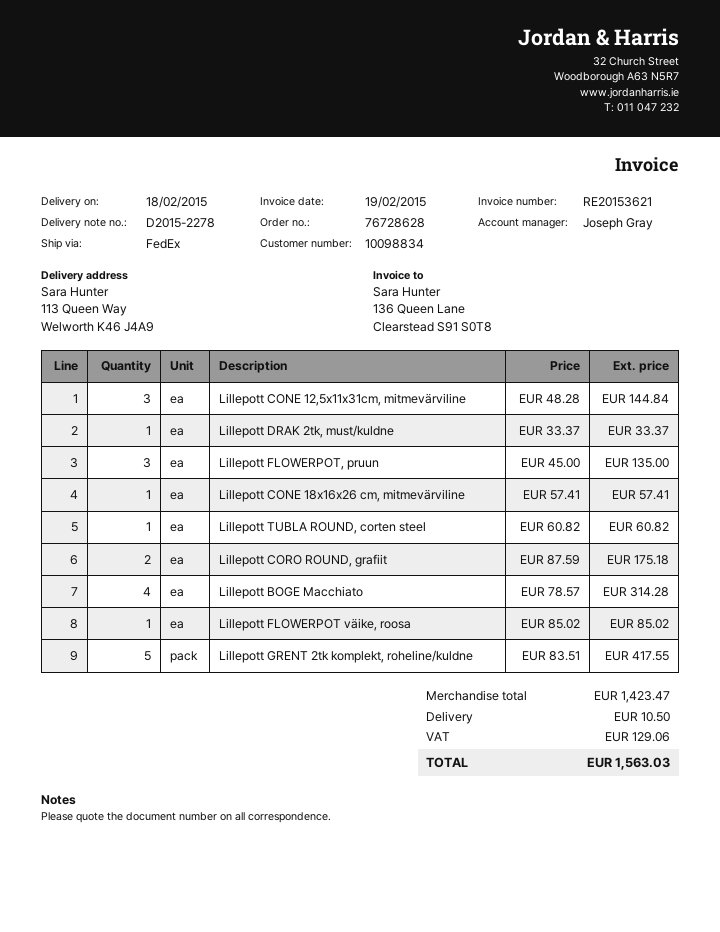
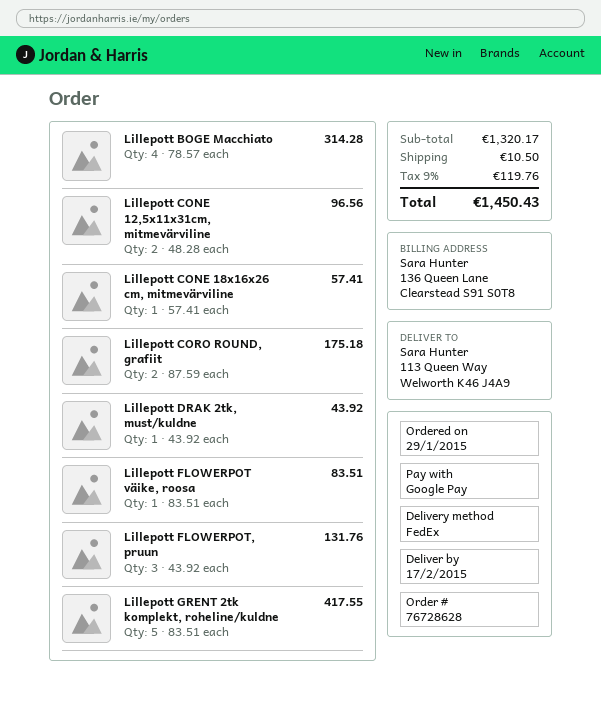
delivery date: 2015-02-18 -> 2015-02-17
Lillepott CONE 12,5x11x31cm, mitmevärviline: 3 x 48.28 = 144.84 -> 2 x 48.28 = 96.56
Lillepott DRAK 2tk, must/kuldne: 1 x 33.37 = 33.37 -> 1 x 43.92 = 43.92
Lillepott FLOWERPOT, pruun: 3 x 45.00 = 135.00 -> 3 x 43.92 = 131.76
Lillepott TUBLA ROUND, corten steel: 1 x 60.82 = 60.82 -> none
Lillepott FLOWERPOT väike, roosa: 1 x 85.02 = 85.02 -> 1 x 83.51 = 83.51
subtotal: 1423.47 -> 1320.17
tax: 129.06 -> 119.76
total: 1563.03 -> 1450.43

